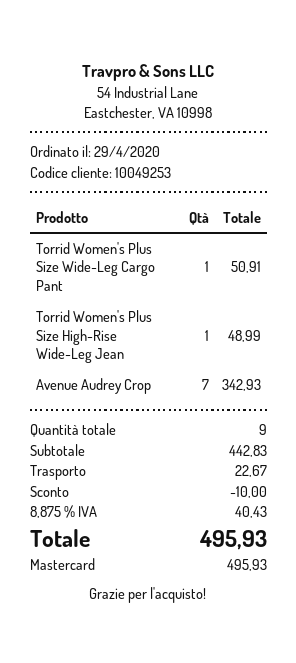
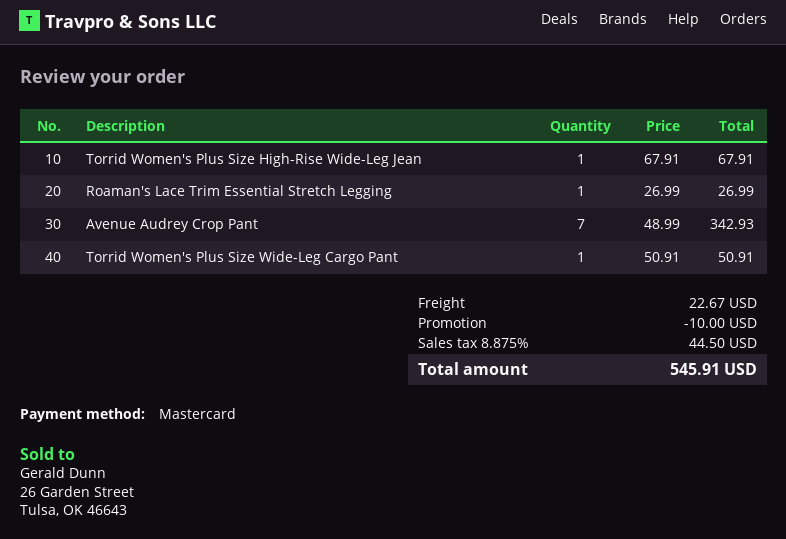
Torrid Women's Plus Size High-Rise Wide-Leg Jean: 1 for 48.99 -> 1 for 67.91
Roaman's Lace Trim Essential Stretch Legging: none -> 1 for 26.99
tax: 8.875% = 40.43 -> 8.875% = 44.50
total: 495.93 -> 545.91

